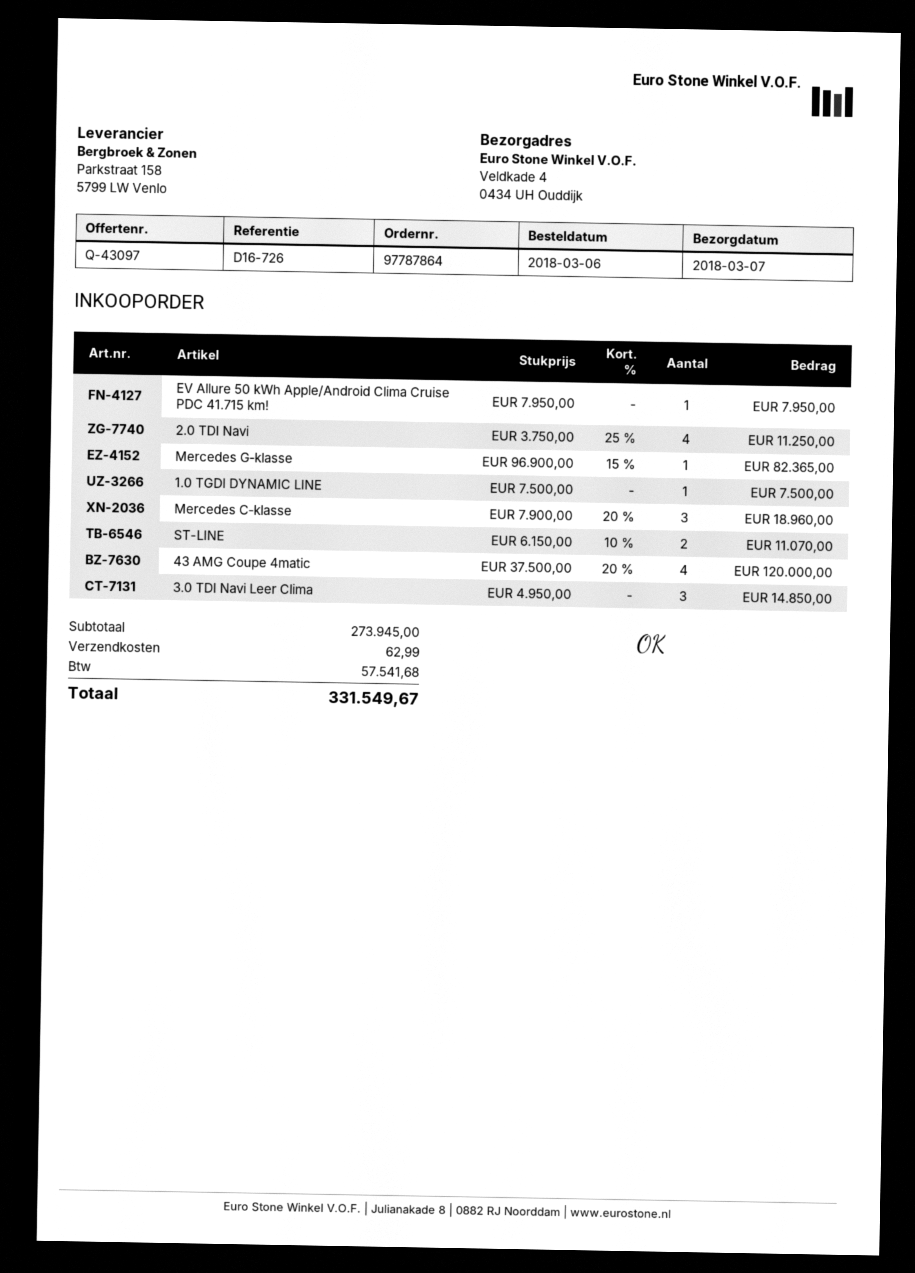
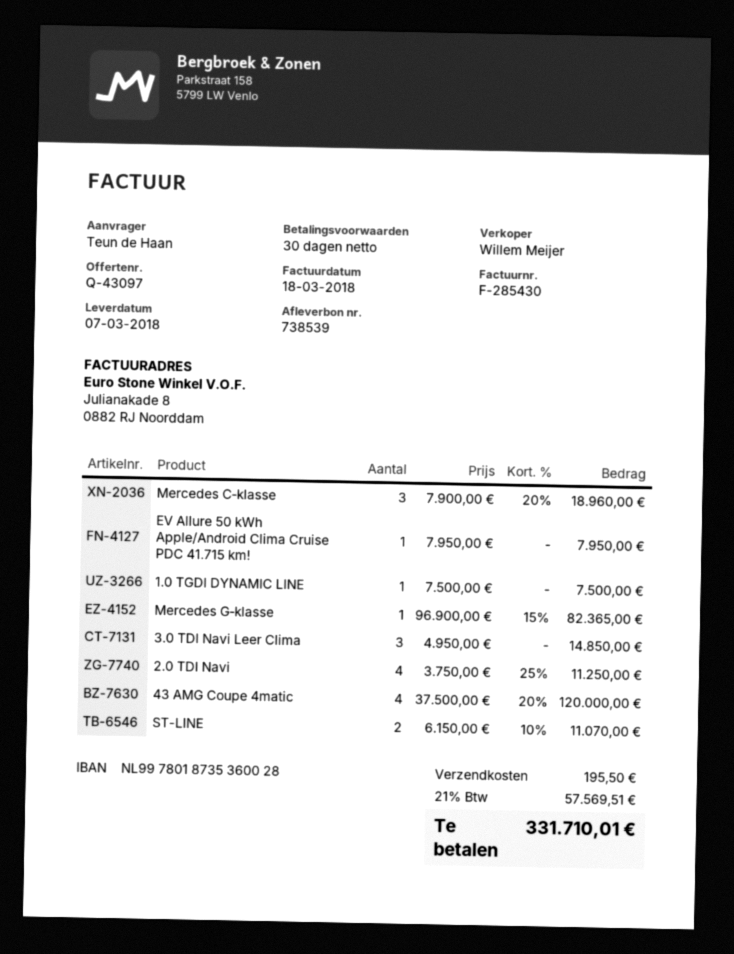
shipping: 62.99 -> 195.50
tax: 57541.68 -> 57569.51
total: 331549.67 -> 331710.01

